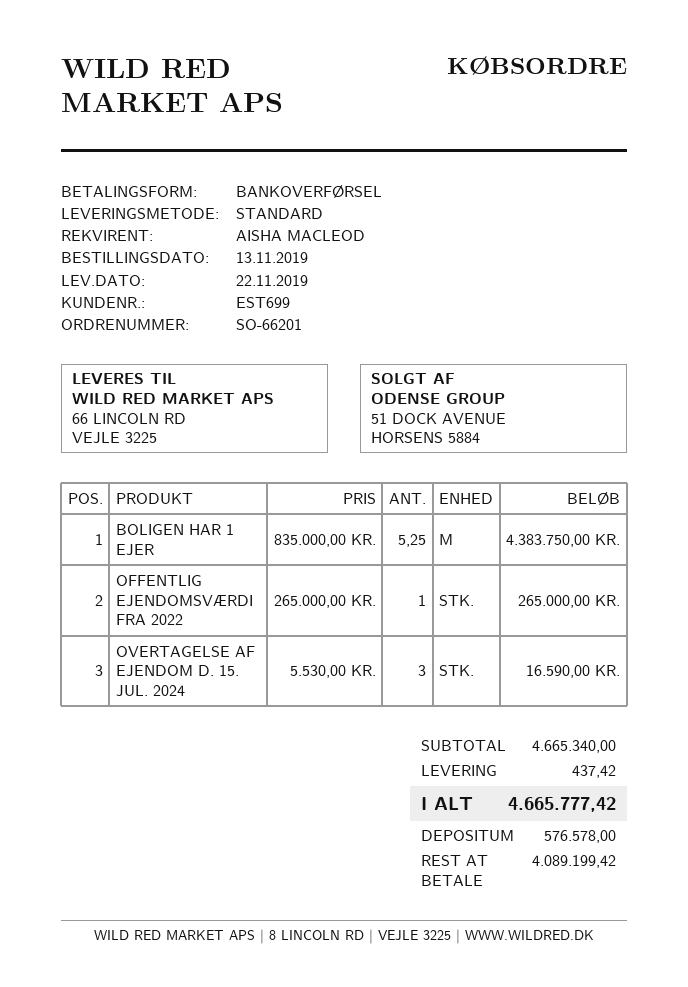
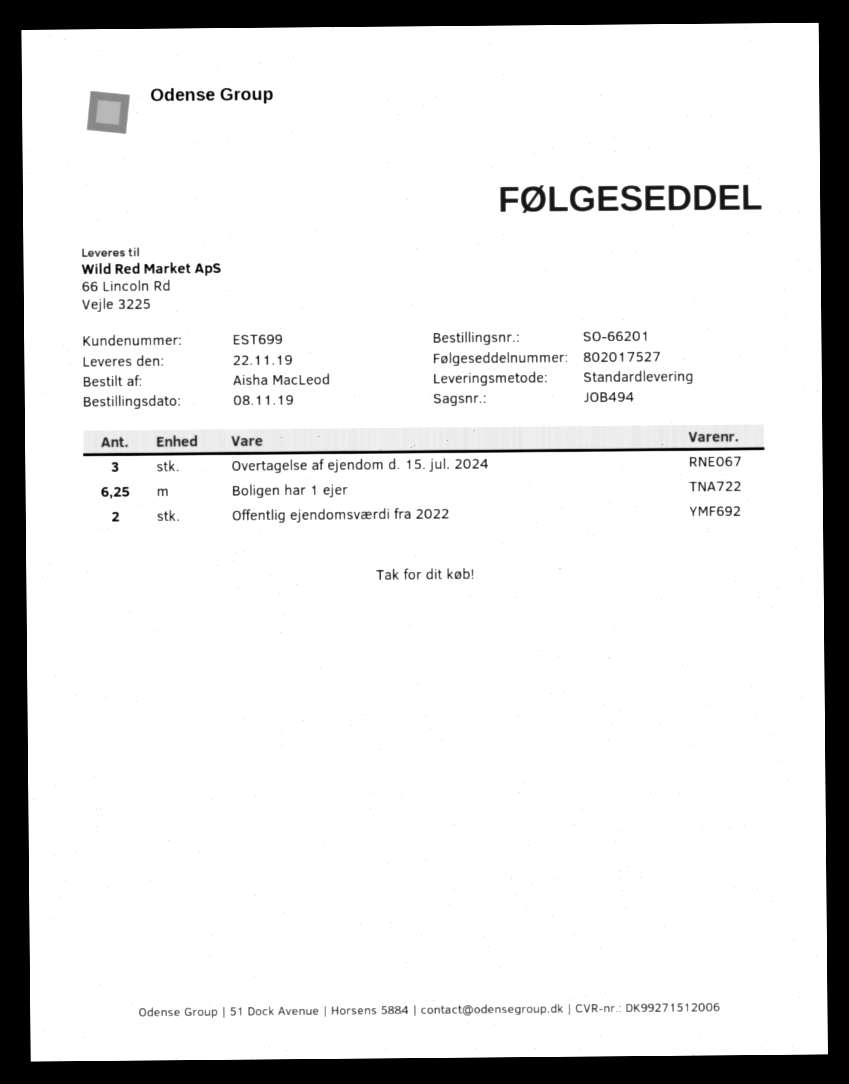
order date: 2019-11-13 -> 2019-11-08
BOLIGEN HAR 1 EJER: 5.25 -> 6.25
OFFENTLIG EJENDOMSVÆRDI FRA 2022: 1 -> 2

